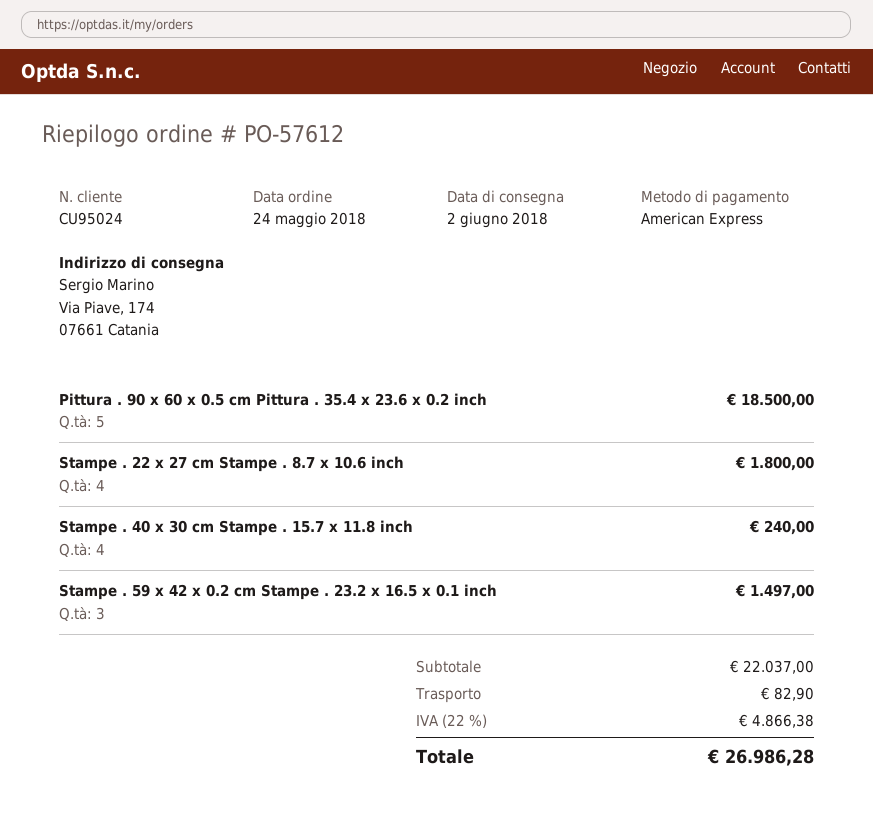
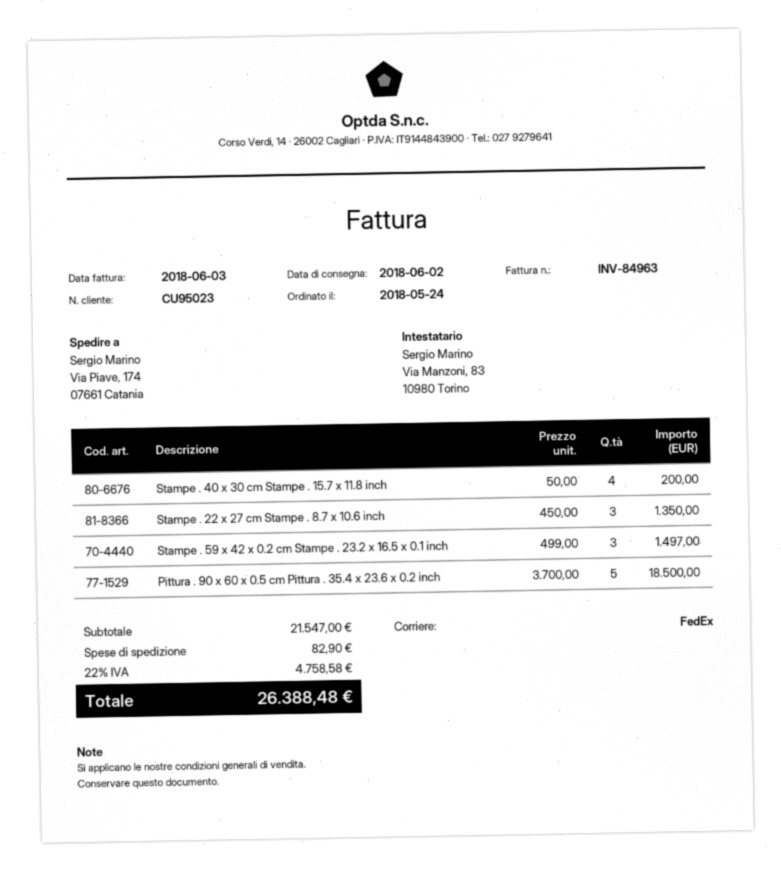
customer number: CU95024 -> CU95023
Stampe . 22 x 27 cm Stampe . 8.7 x 10.6 inch: 4 for 1800.00 -> 3 for 1350.00
Stampe . 40 x 30 cm Stampe . 15.7 x 11.8 inch: 4 for 240.00 -> 4 for 200.00
subtotal: 22037.00 -> 21547.00
tax: 22% = 4866.38 -> 22% = 4758.58
total: 26986.28 -> 26388.48

